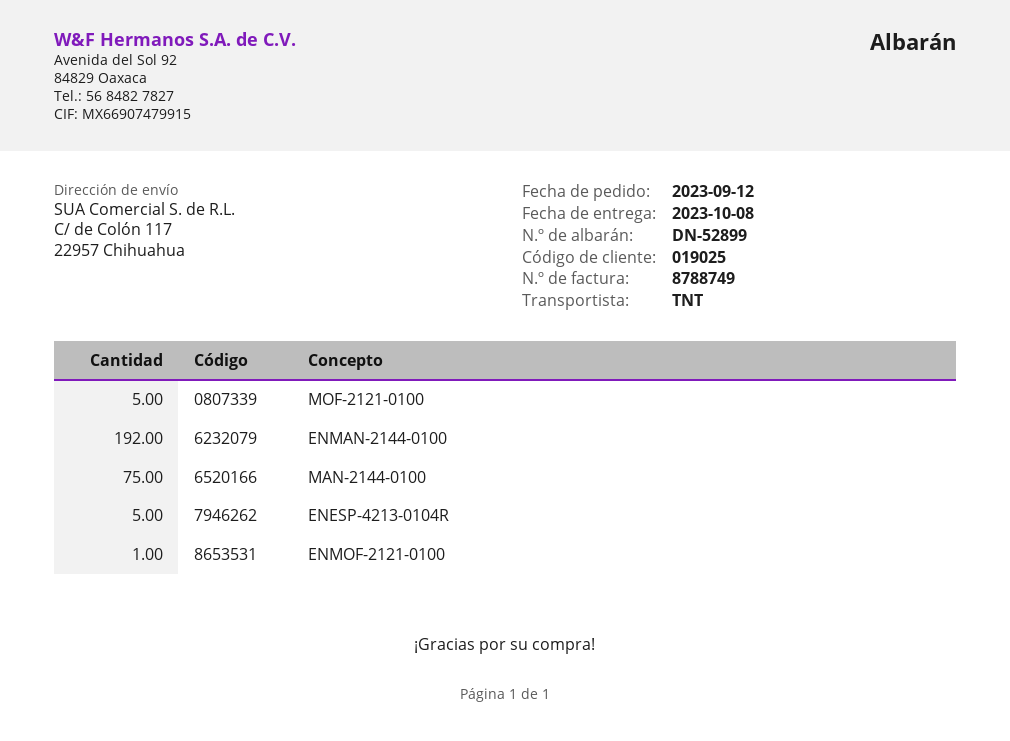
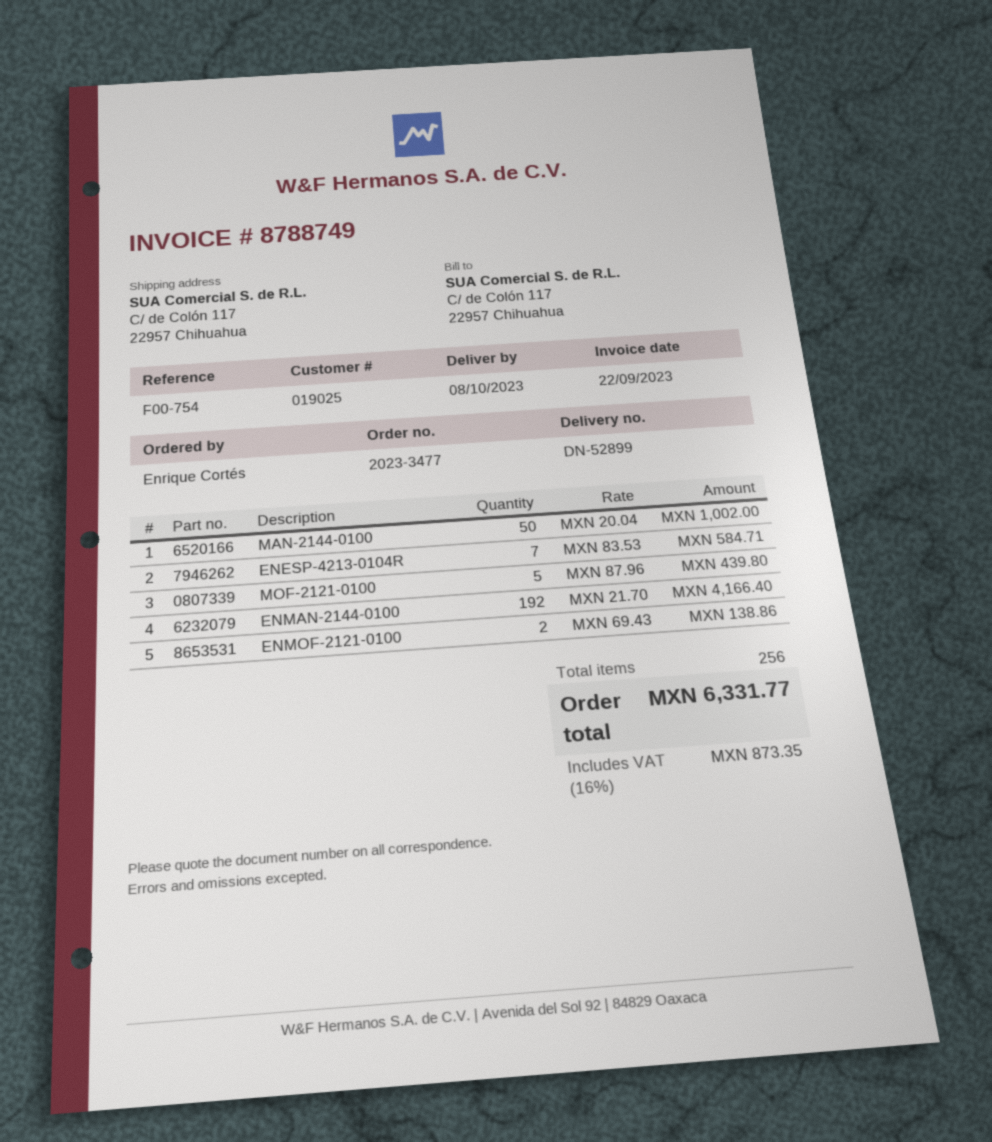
MAN-2144-0100: 75 -> 50
ENESP-4213-0104R: 5 -> 7
ENMOF-2121-0100: 1 -> 2

